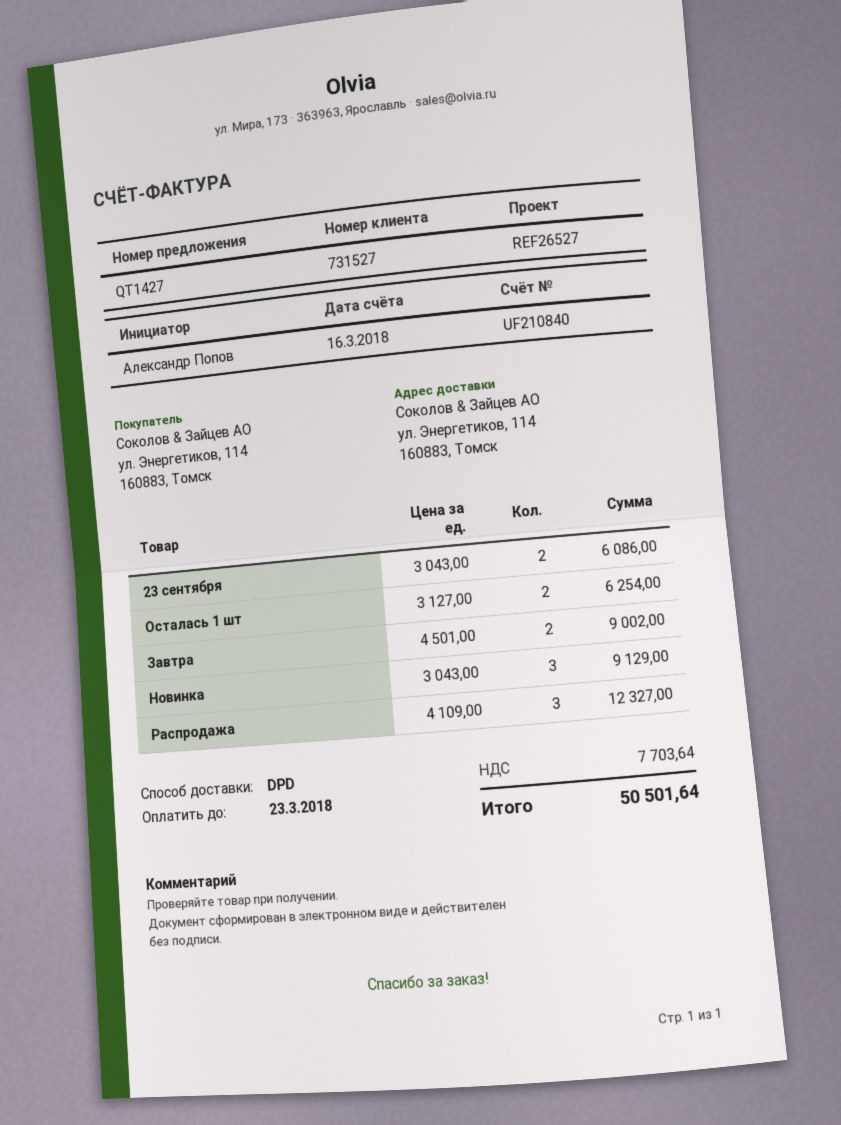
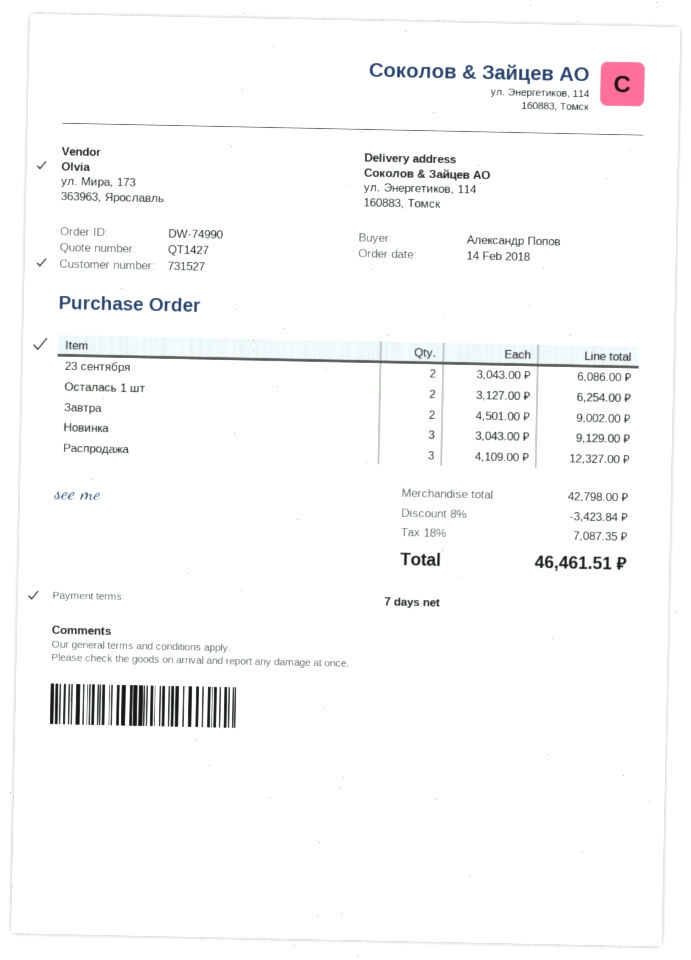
discount: none -> 8% = 3423.84
tax: 7703.64 -> 7087.35
total: 50501.64 -> 46461.51

